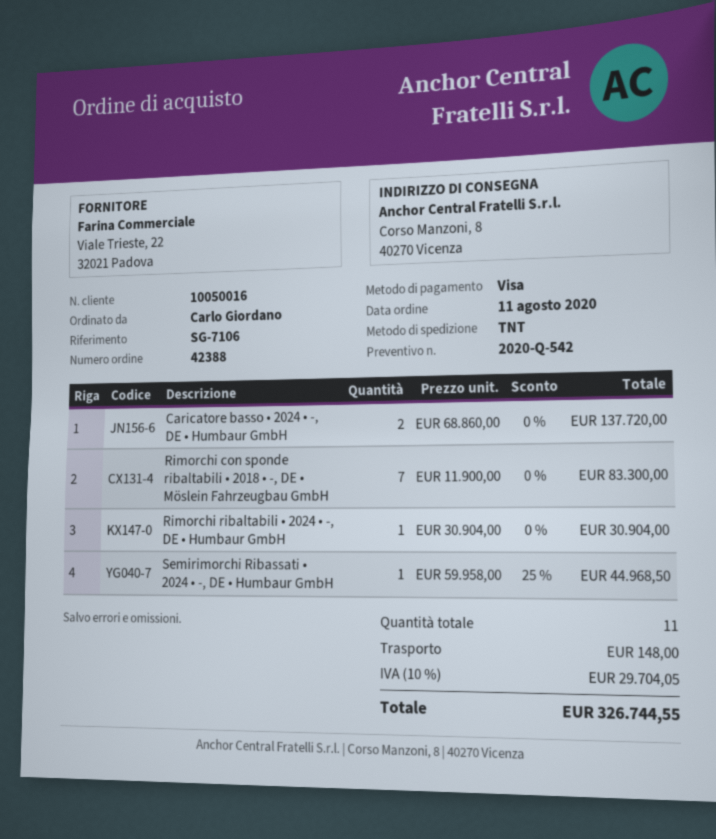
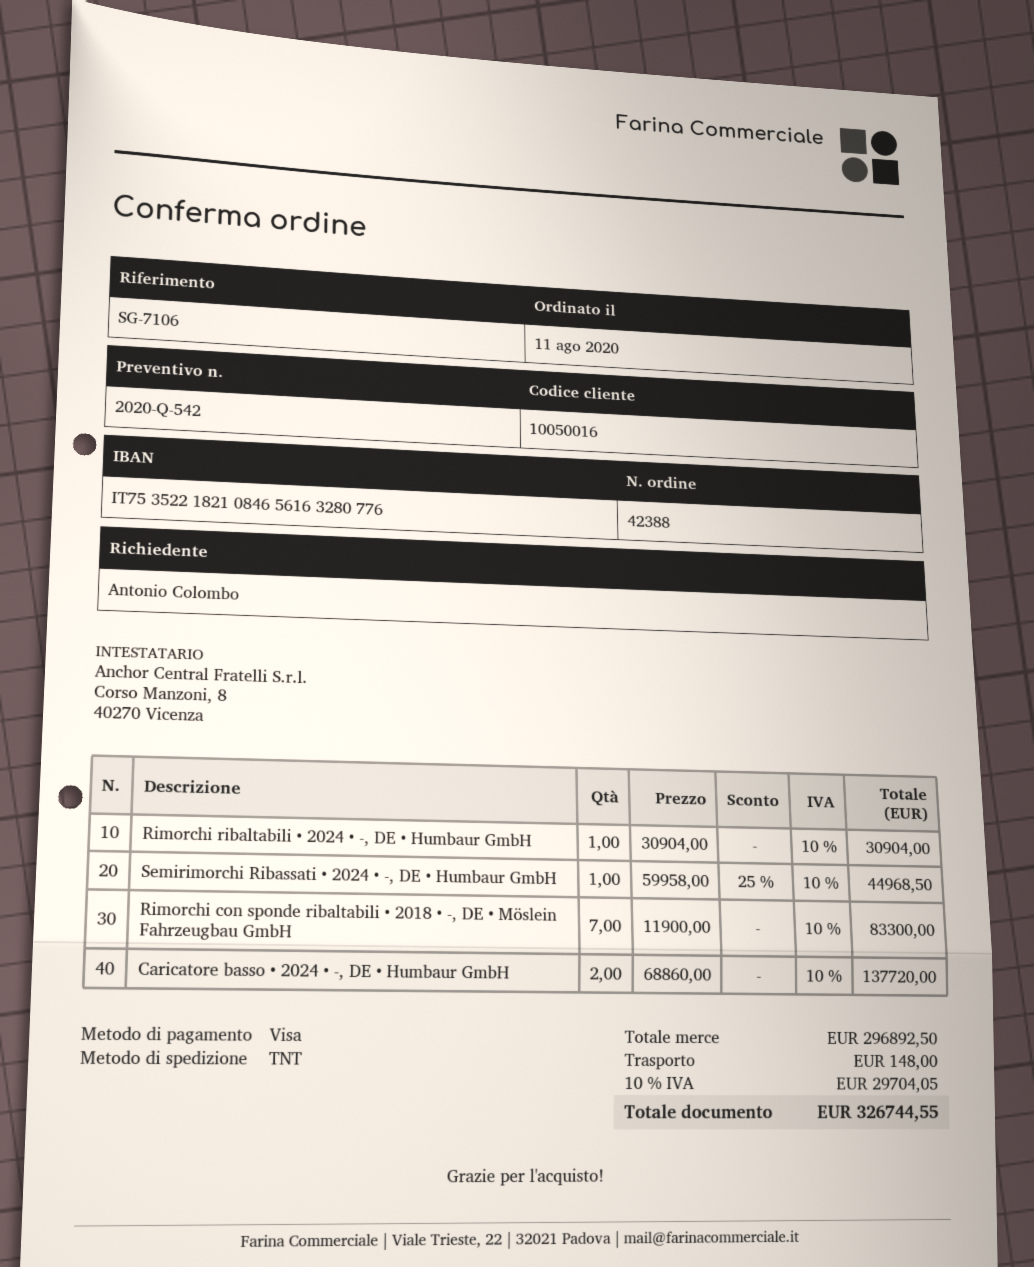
ordered by: Carlo Giordano -> Antonio Colombo

